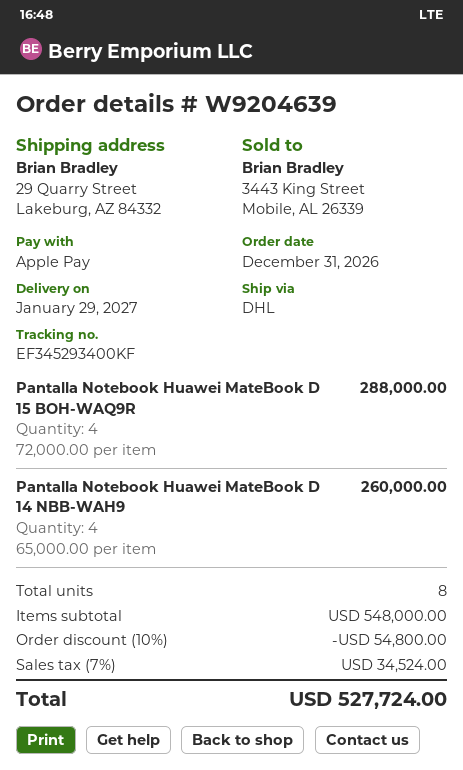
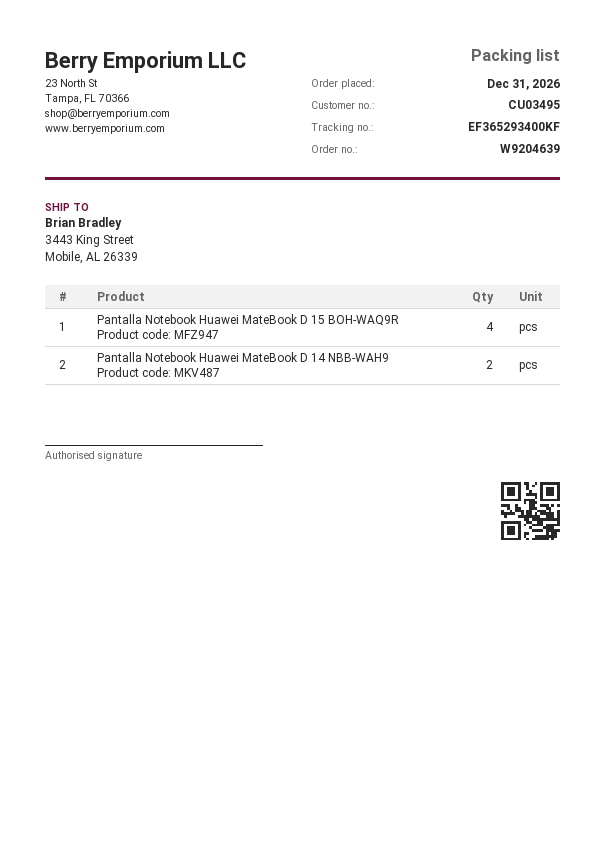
tracking number: EF345293400KF -> EF365293400KF
ship to: 29 Quarry Street, Lakeburg, AZ 84332 -> 3443 King Street, Mobile, AL 26339
Pantalla Notebook Huawei MateBook D 14 NBB-WAH9: 4 -> 2

